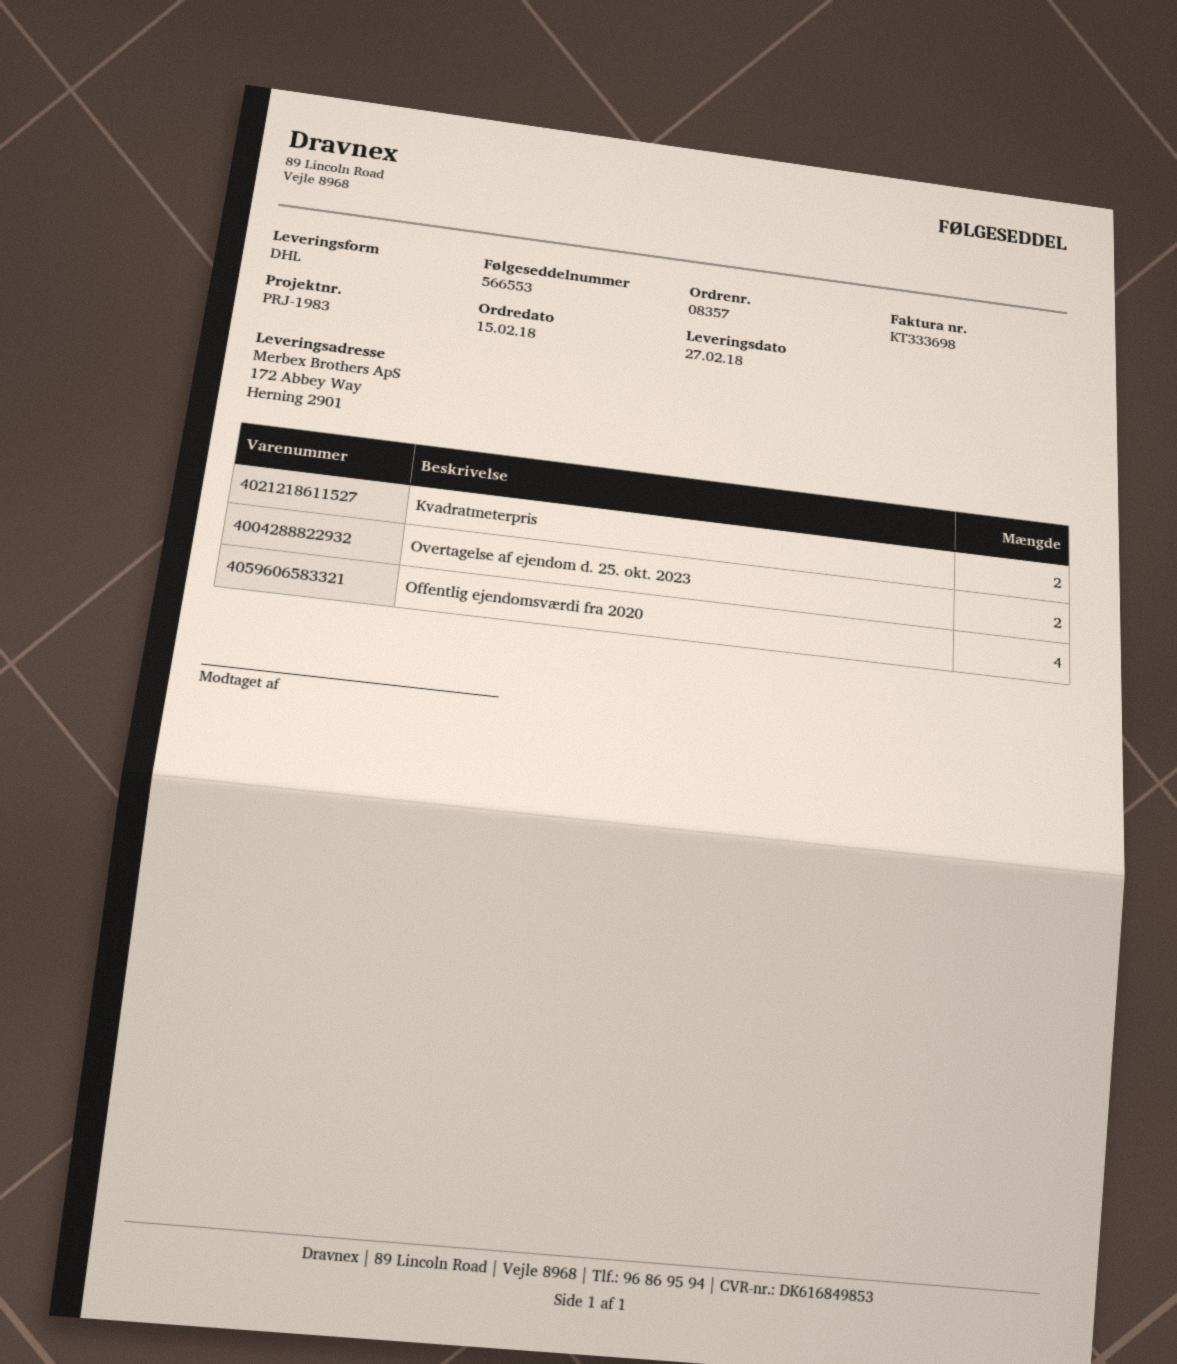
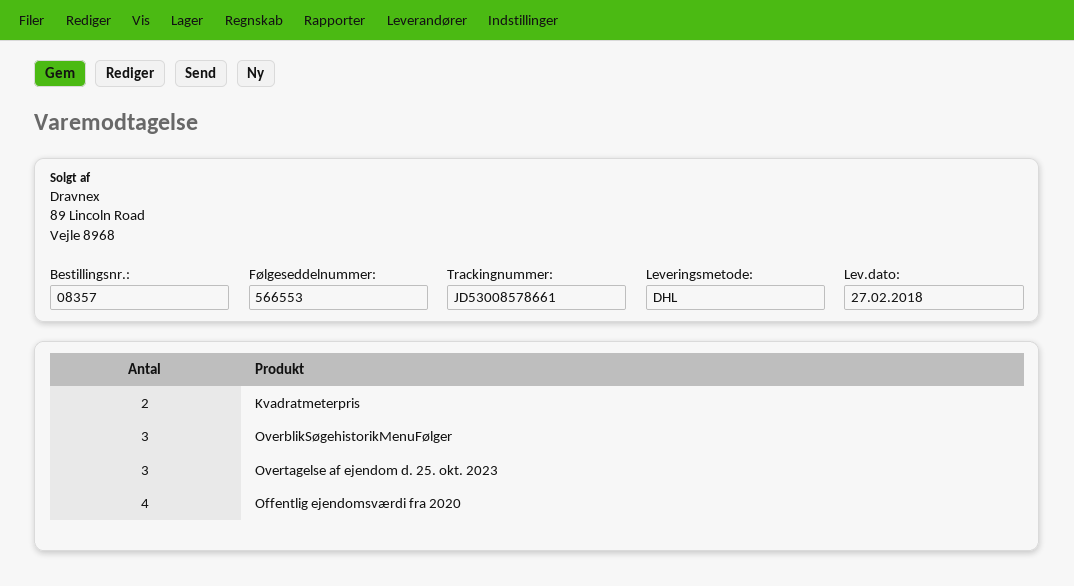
Overtagelse af ejendom d. 25. okt. 2023: 2 -> 3
OverblikSøgehistorikMenuFølger: none -> 3

